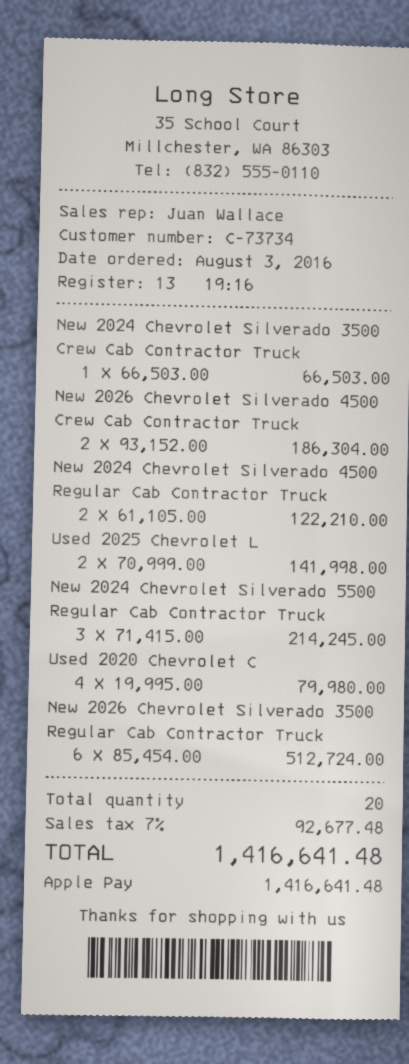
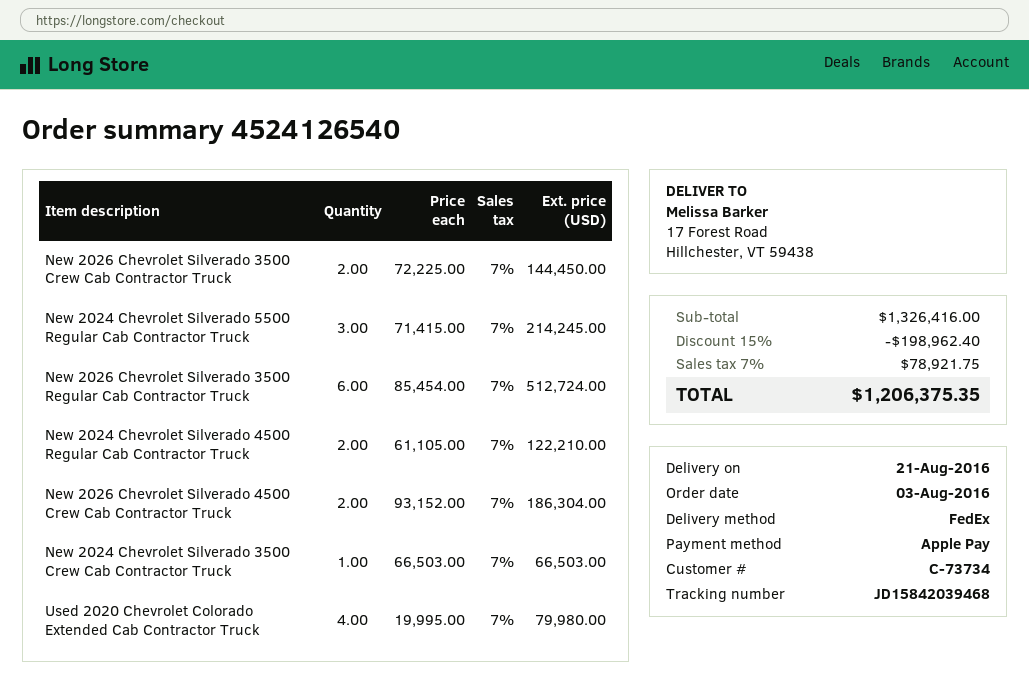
Used 2025 Chevrolet L: 2 x 70999.00 = 141998.00 -> none
New 2026 Chevrolet Silverado 3500 Crew Cab Contractor Truck: none -> 2 x 72225.00 = 144450.00
discount: none -> 15% = 198962.40
tax: 7% = 92677.48 -> 7% = 78921.75
total: 1416641.48 -> 1206375.35

